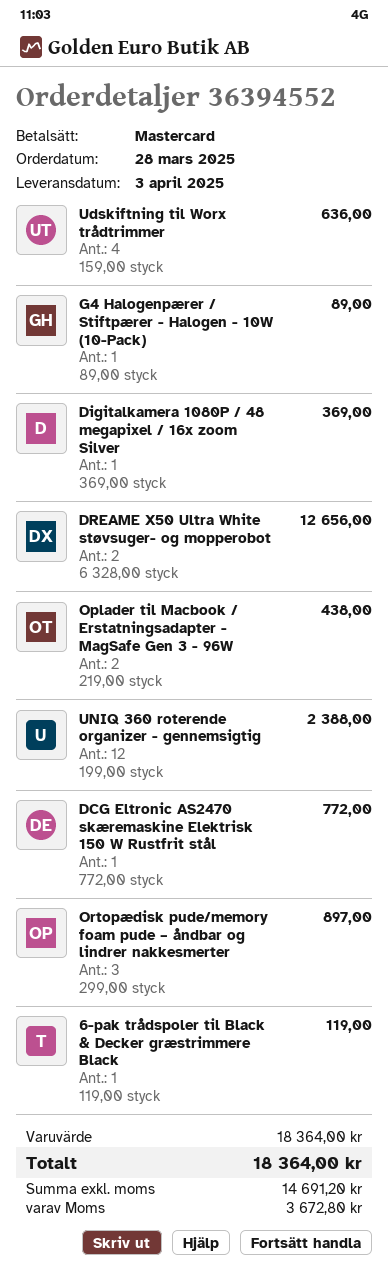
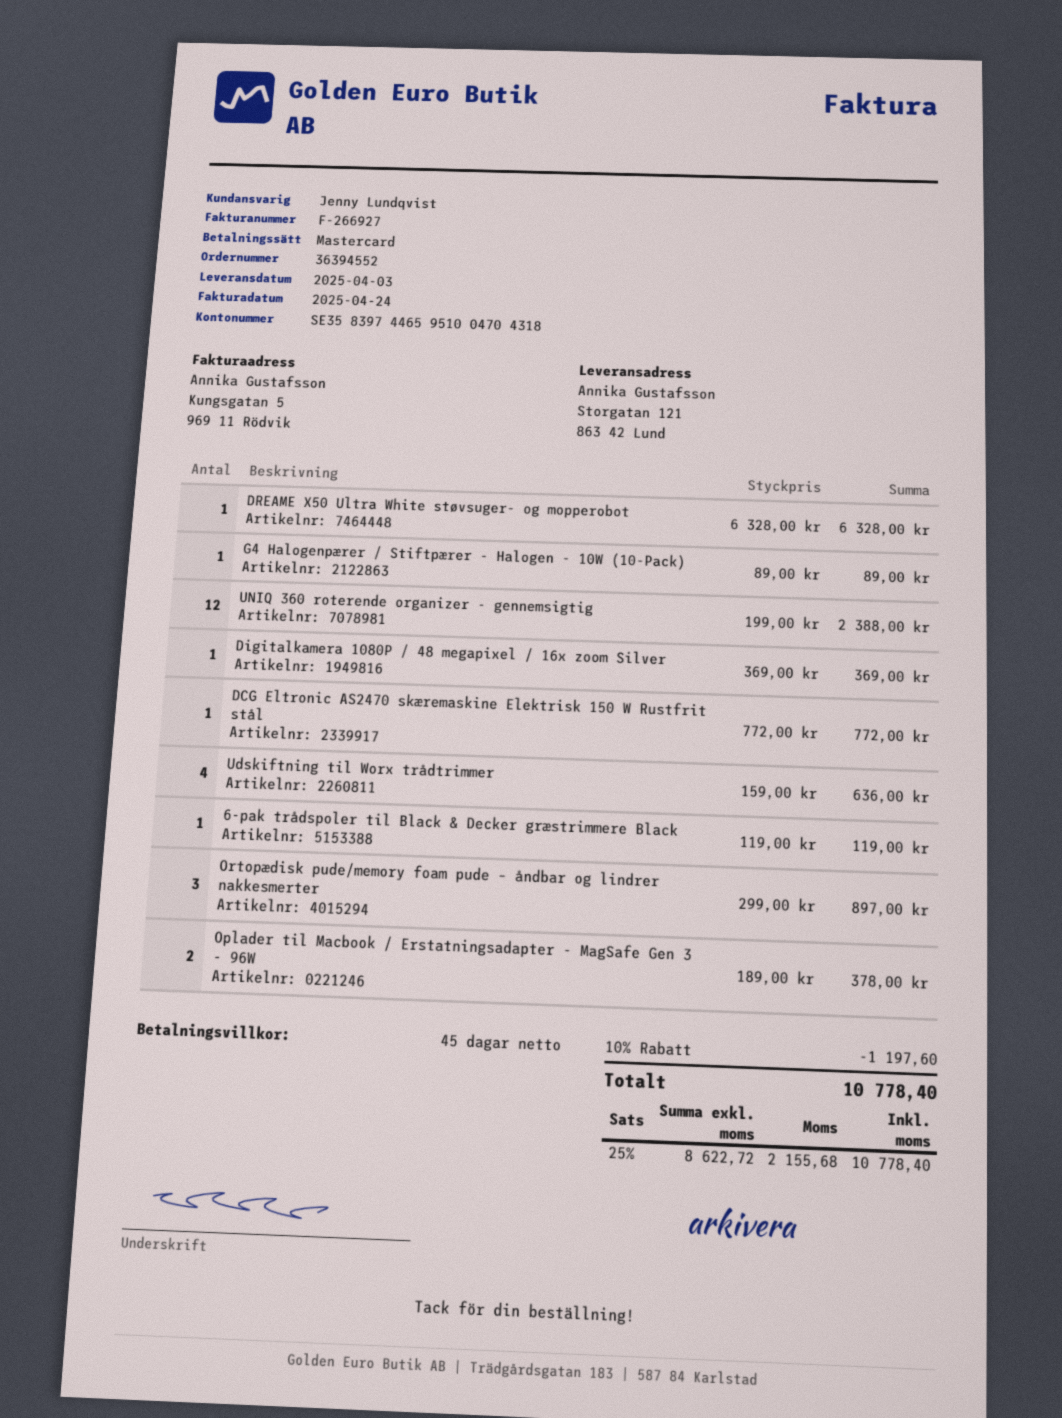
DREAME X50 Ultra White støvsuger- og mopperobot: 2 x 6328.00 = 12656.00 -> 1 x 6328.00 = 6328.00
Oplader til Macbook / Erstatningsadapter - MagSafe Gen 3 - 96W: 2 x 219.00 = 438.00 -> 2 x 189.00 = 378.00
discount: none -> 10% = 1197.60
net: 14691.20 -> 8622.72
tax: 3672.80 -> 2155.68
total: 18364.00 -> 10778.40

